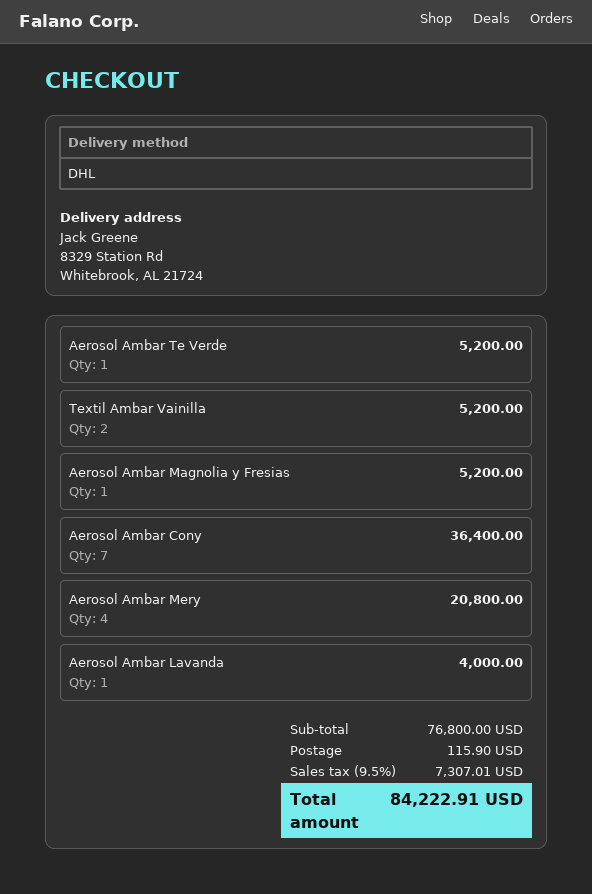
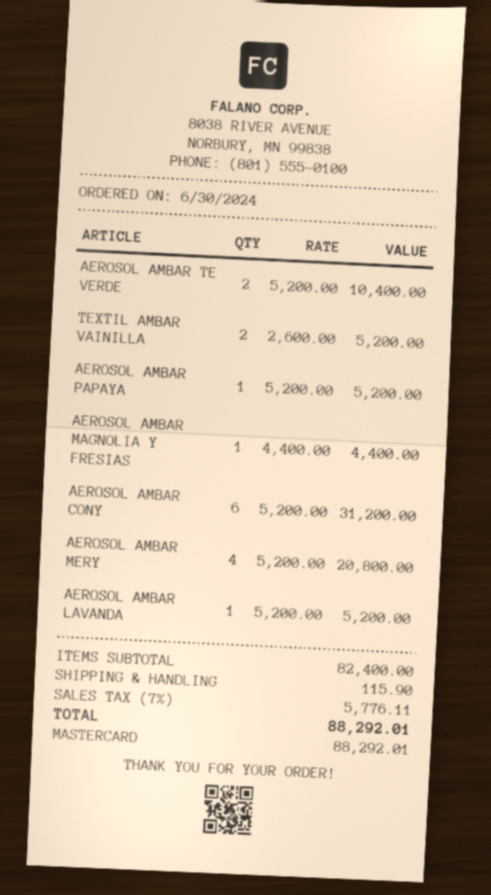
Aerosol Ambar Te Verde: 1 for 5200.00 -> 2 for 10400.00
Aerosol Ambar Magnolia y Fresias: 1 for 5200.00 -> 1 for 4400.00
Aerosol Ambar Cony: 7 for 36400.00 -> 6 for 31200.00
Aerosol Ambar Lavanda: 1 for 4000.00 -> 1 for 5200.00
AEROSOL AMBAR PAPAYA: none -> 1 for 5200.00
subtotal: 76800.00 -> 82400.00
tax: 9.5% = 7307.01 -> 7% = 5776.11
total: 84222.91 -> 88292.01

